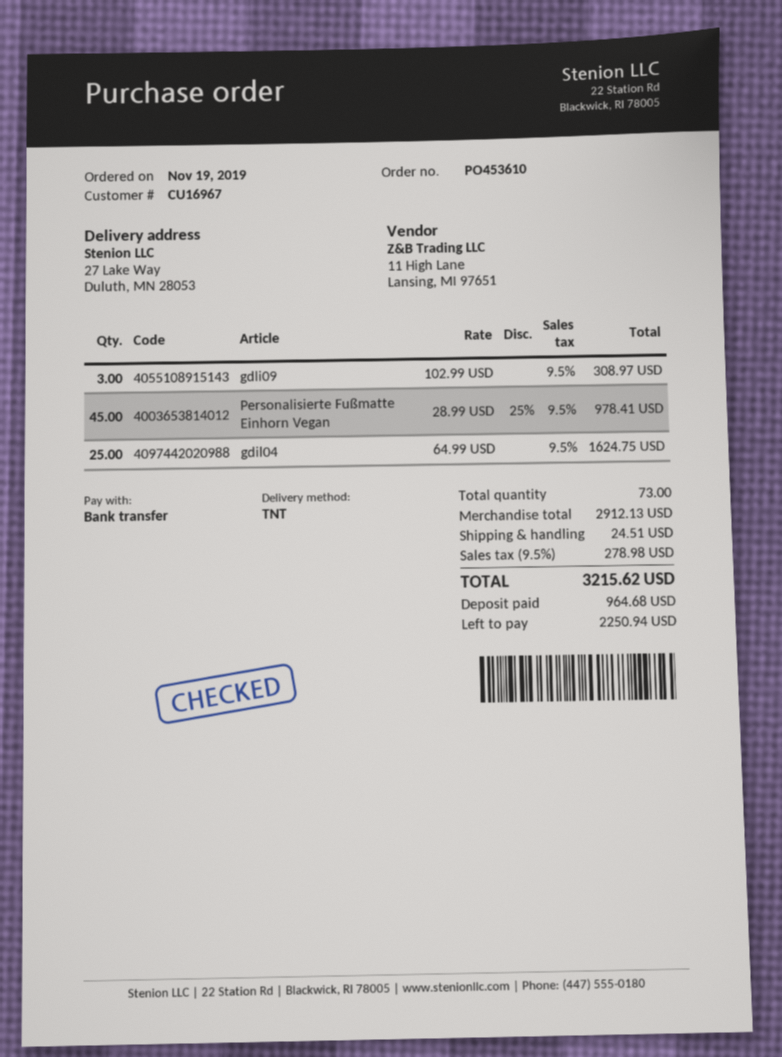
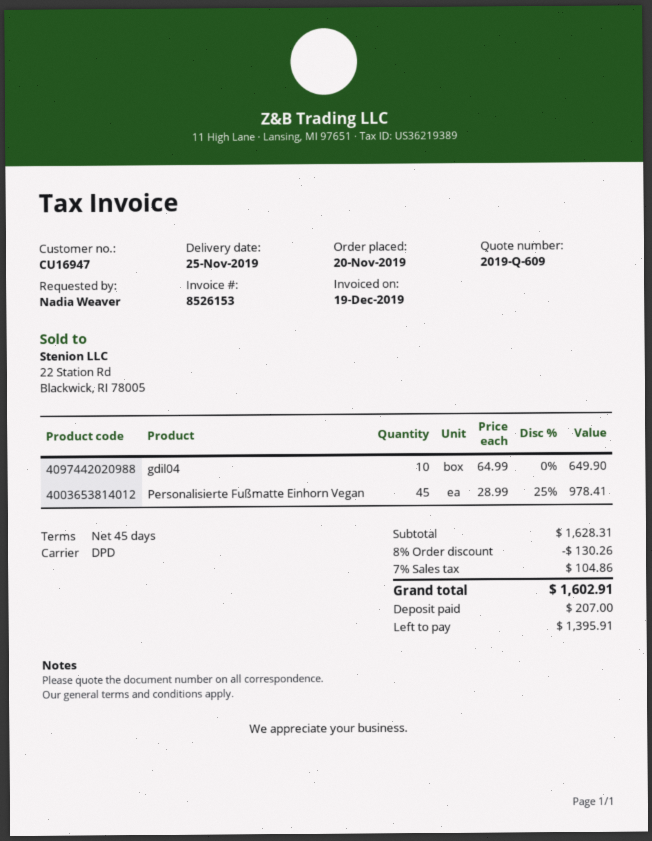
order date: 2019-11-19 -> 2019-11-20
customer number: CU16967 -> CU16947
shipping method: TNT -> DPD
gdli09: 3 x 102.99 = 308.97 -> none
gdil04: 25 x 64.99 = 1624.75 -> 10 x 64.99 = 649.90
subtotal: 2912.13 -> 1628.31
discount: none -> 8% = 130.26
shipping: 24.51 -> none
tax: 9.5% = 278.98 -> 7% = 104.86
total: 3215.62 -> 1602.91
deposit: 964.68 -> 207.00
balance: 2250.94 -> 1395.91

